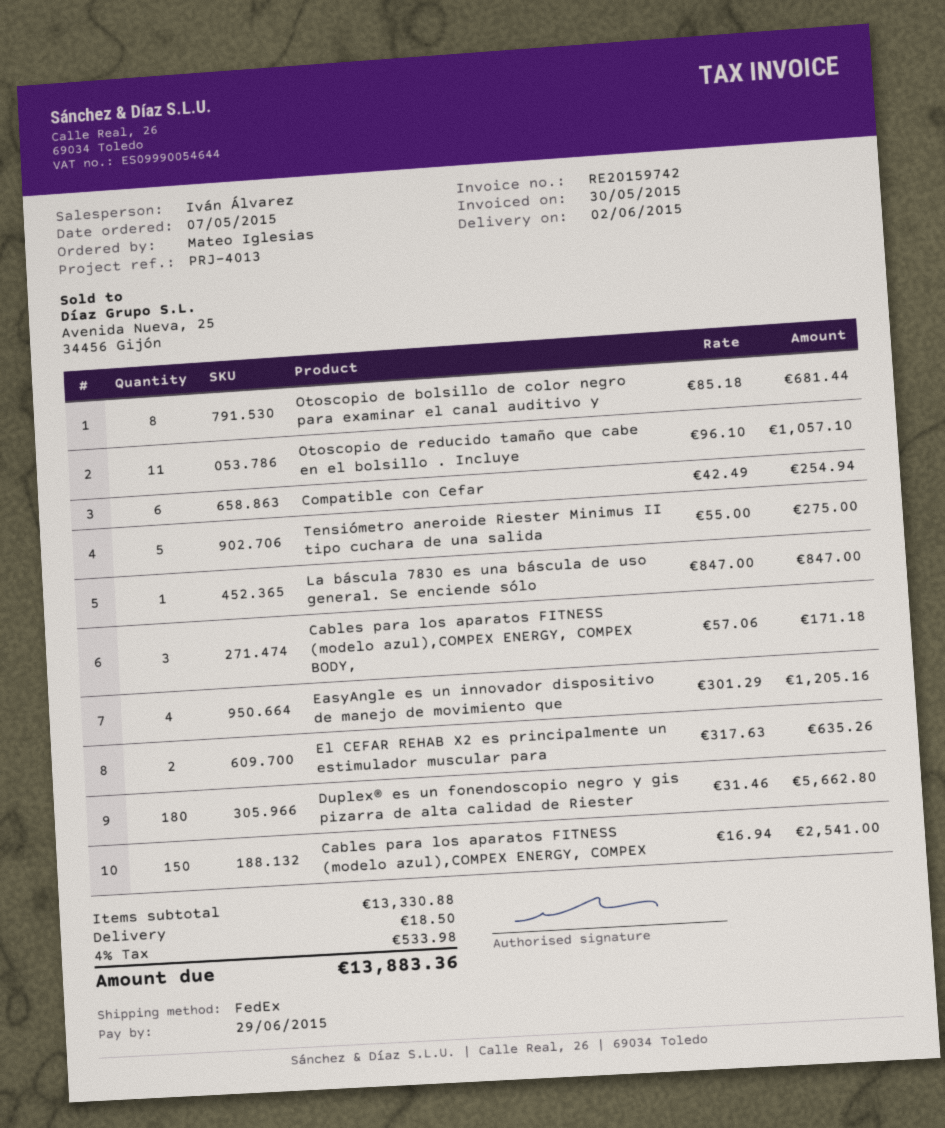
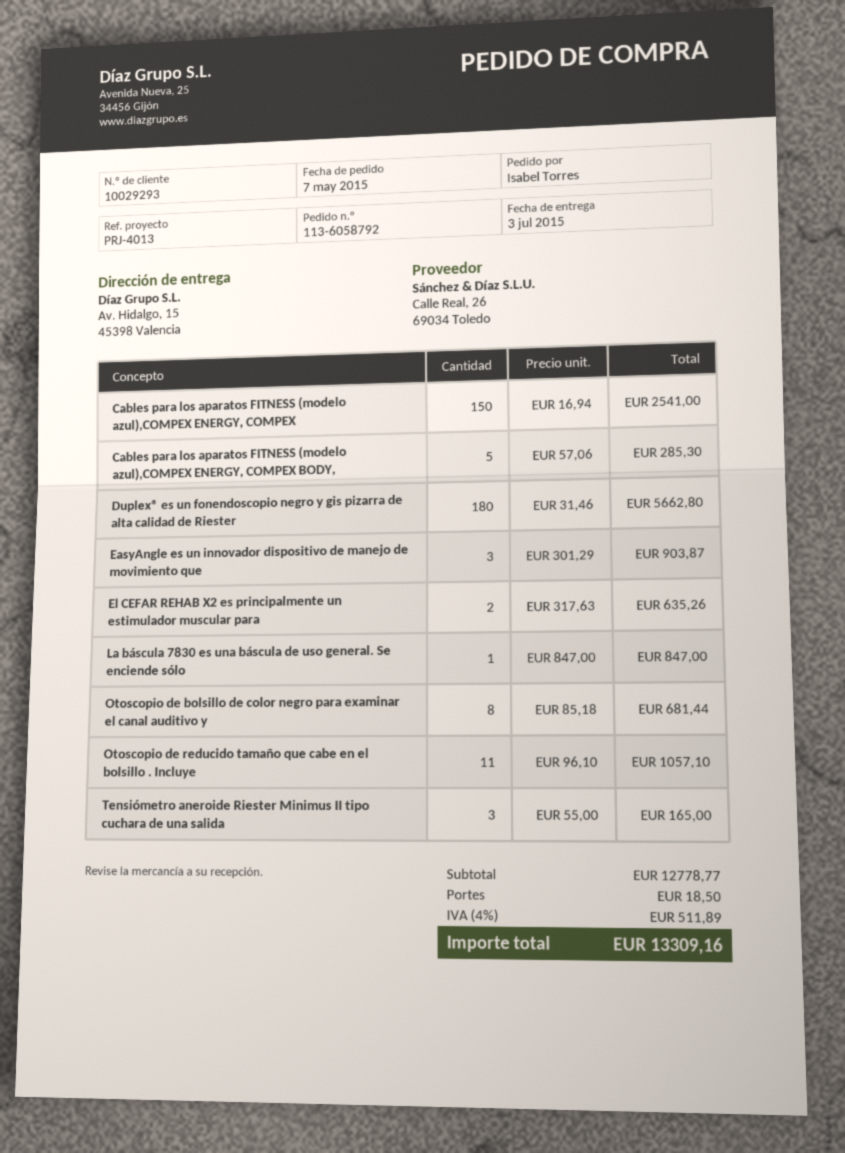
delivery date: 2015-06-02 -> 2015-07-03
ordered by: Mateo Iglesias -> Isabel Torres
Compatible con Cefar: 6 x 42.49 = 254.94 -> none
Tensiómetro aneroide Riester Minimus II tipo cuchara de una salida: 5 x 55.00 = 275.00 -> 3 x 55.00 = 165.00
Cables para los aparatos FITNESS (modelo azul),COMPEX ENERGY, COMPEX BODY,: 3 x 57.06 = 171.18 -> 5 x 57.06 = 285.30
EasyAngle es un innovador dispositivo de manejo de movimiento que: 4 x 301.29 = 1205.16 -> 3 x 301.29 = 903.87
subtotal: 13330.88 -> 12778.77
tax: 4% = 533.98 -> 4% = 511.89
total: 13883.36 -> 13309.16

